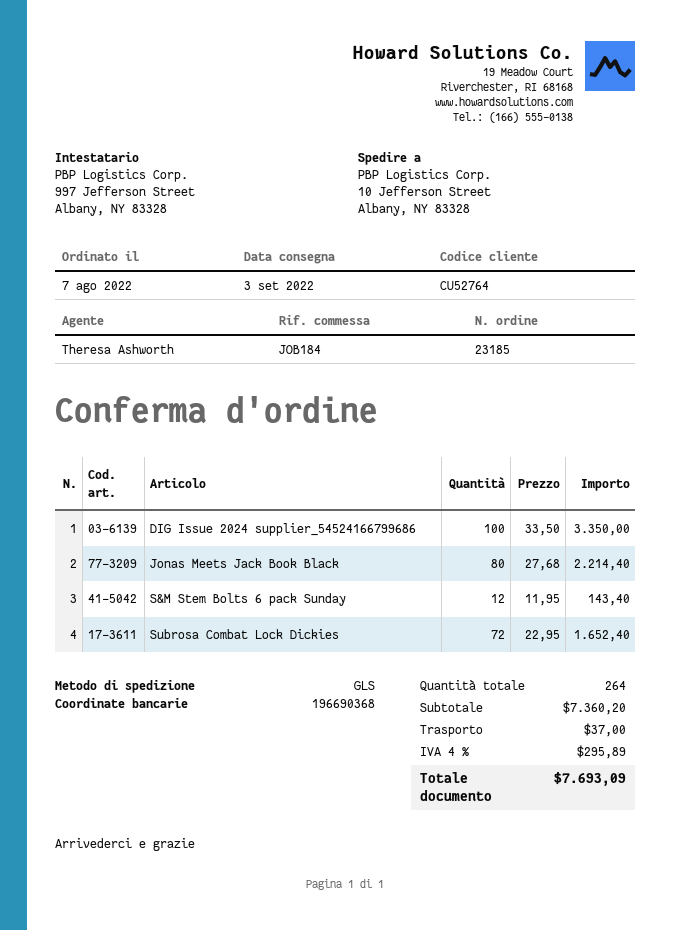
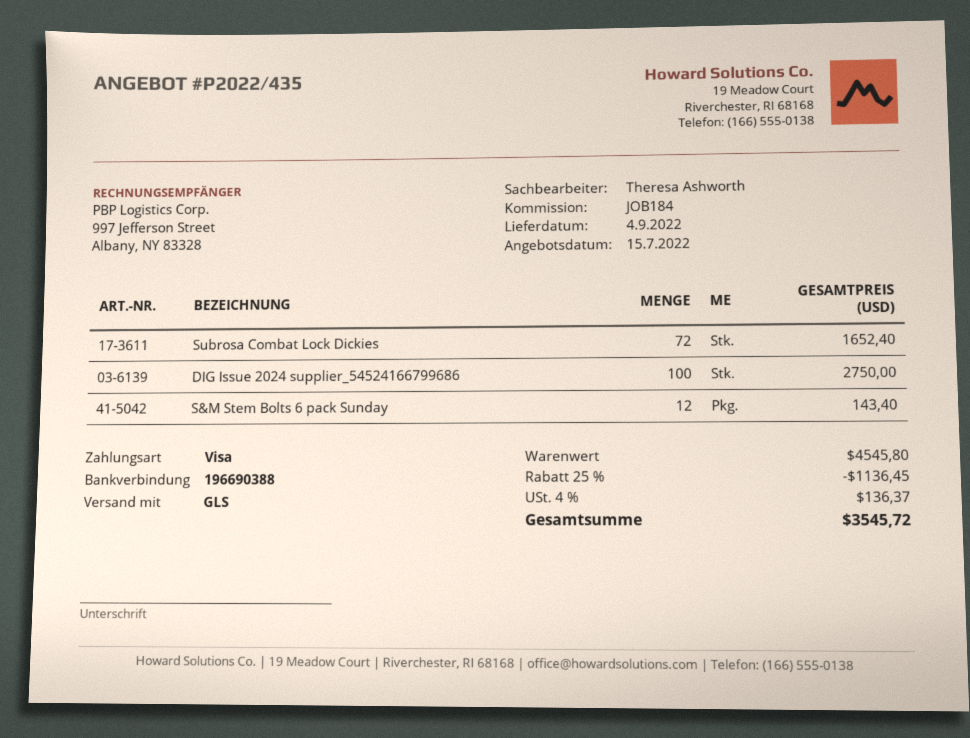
delivery date: 2022-09-03 -> 2022-09-04
bank account: 196690368 -> 196690388
DIG Issue 2024 supplier_54524166799686: 100 for 3350.00 -> 100 for 2750.00
Jonas Meets Jack Book Black: 80 for 2214.40 -> none
subtotal: 7360.20 -> 4545.80
discount: none -> 25% = 1136.45
shipping: 37.00 -> none
tax: 4% = 295.89 -> 4% = 136.37
total: 7693.09 -> 3545.72

